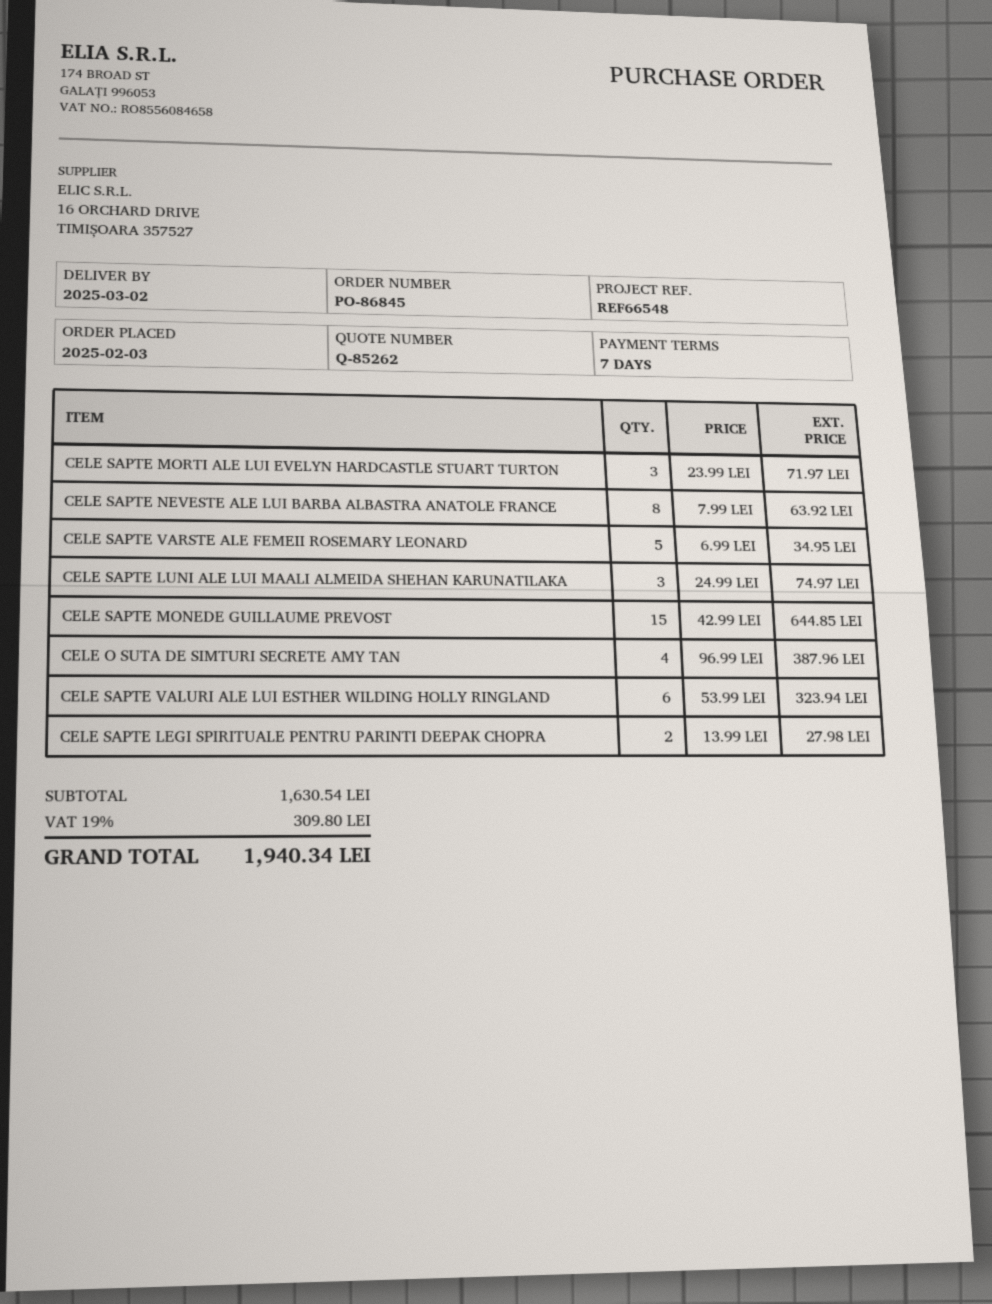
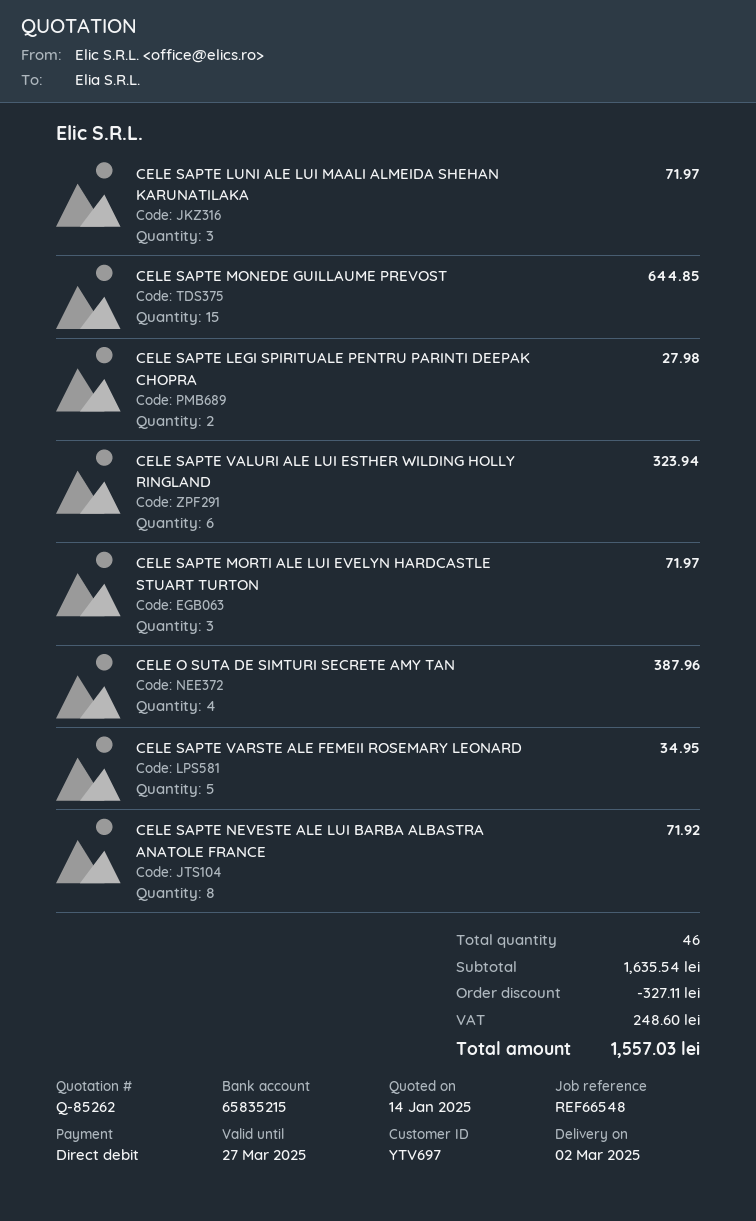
CELE SAPTE NEVESTE ALE LUI BARBA ALBASTRA ANATOLE FRANCE: 8 for 63.92 -> 8 for 71.92
CELE SAPTE LUNI ALE LUI MAALI ALMEIDA SHEHAN KARUNATILAKA: 3 for 74.97 -> 3 for 71.97
subtotal: 1630.54 -> 1635.54
discount: none -> 327.11
tax: 309.80 -> 248.60
total: 1940.34 -> 1557.03

